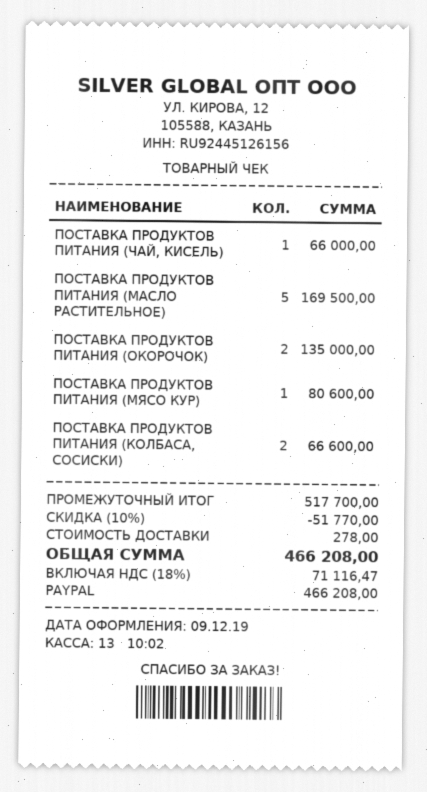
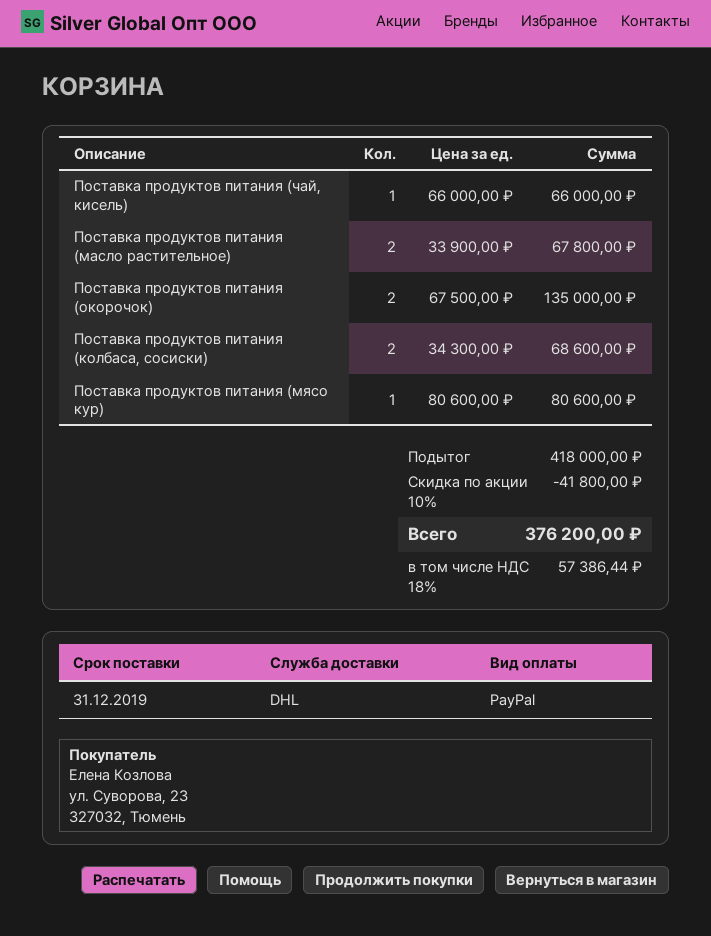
ПОСТАВКА ПРОДУКТОВ ПИТАНИЯ (МАСЛО РАСТИТЕЛЬНОЕ): 5 for 169500.00 -> 2 for 67800.00
ПОСТАВКА ПРОДУКТОВ ПИТАНИЯ (КОЛБАСА, СОСИСКИ): 2 for 66600.00 -> 2 for 68600.00
subtotal: 517700.00 -> 418000.00
discount: 10% = 51770.00 -> 10% = 41800.00
shipping: 278.00 -> none
tax: 18% = 71116.47 -> 18% = 57386.44
total: 466208.00 -> 376200.00

